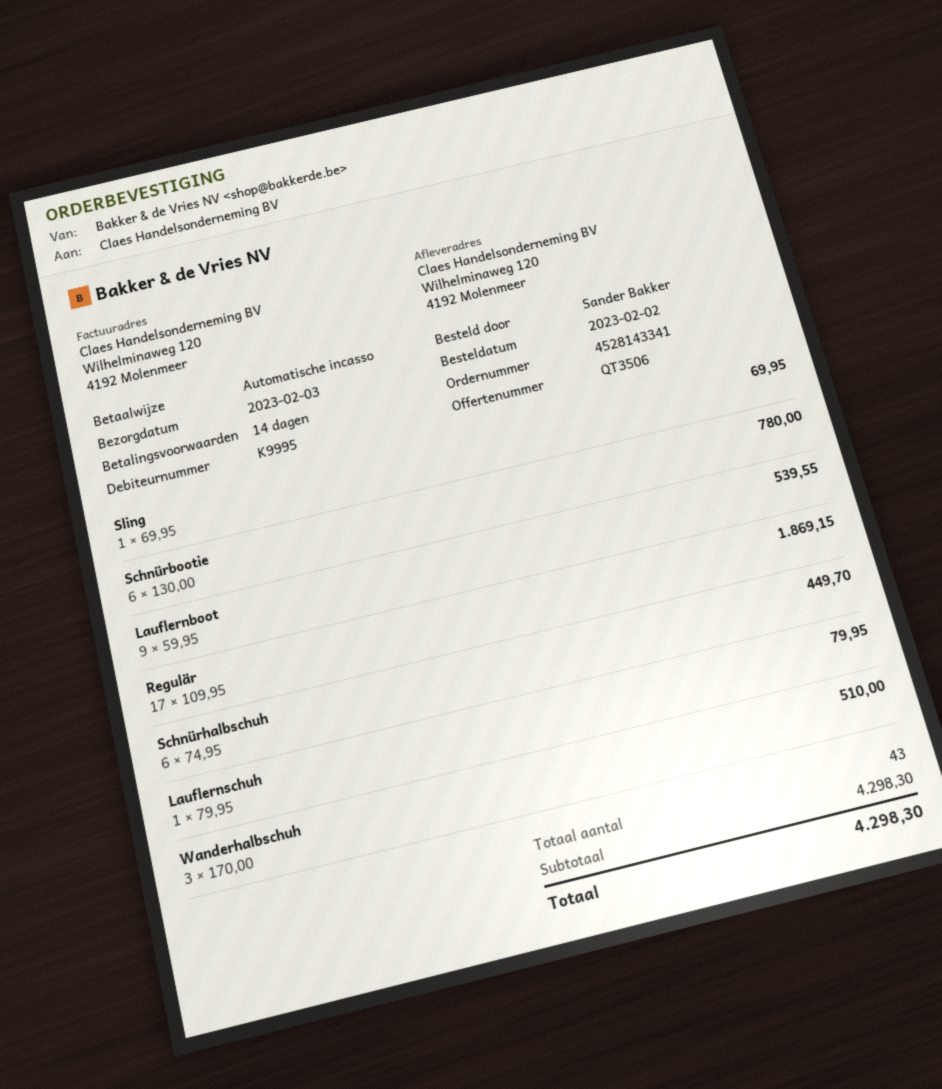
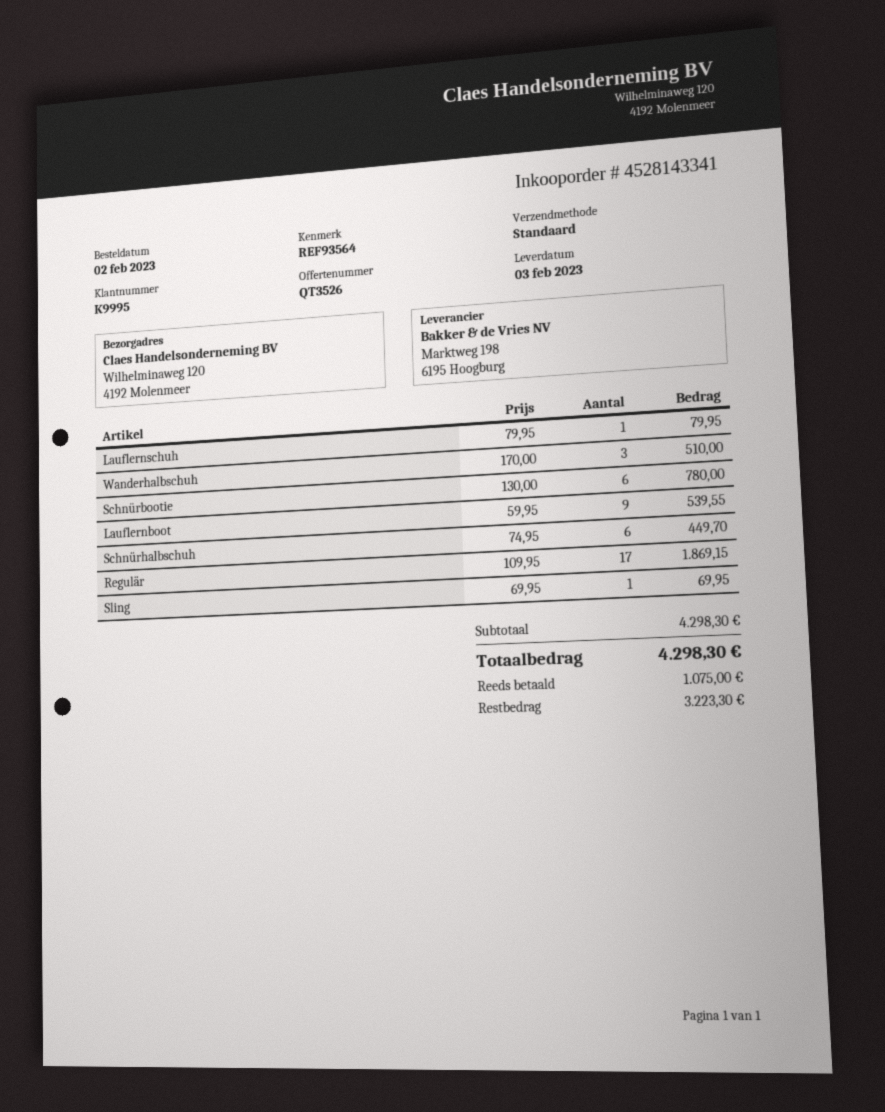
quote number: QT3506 -> QT3526

